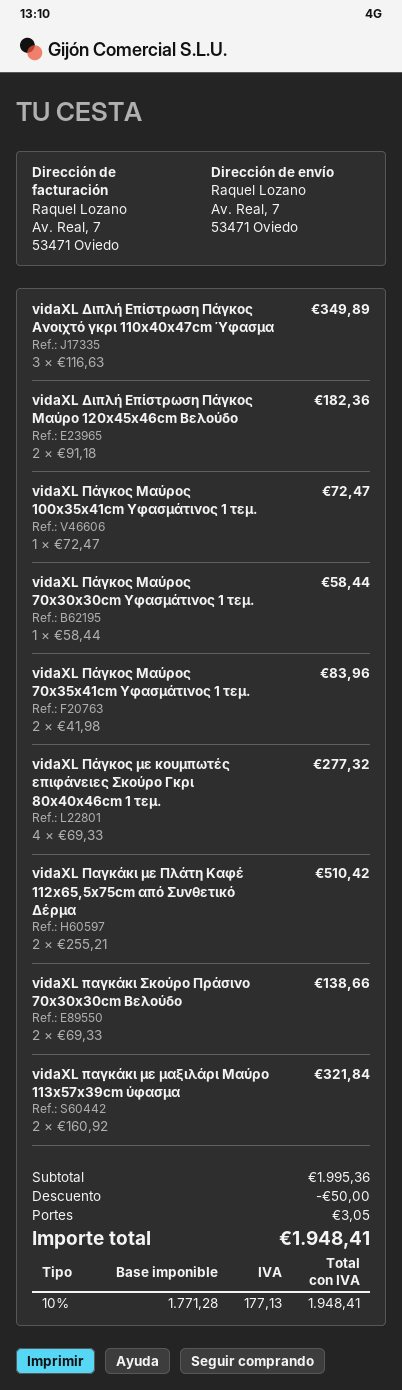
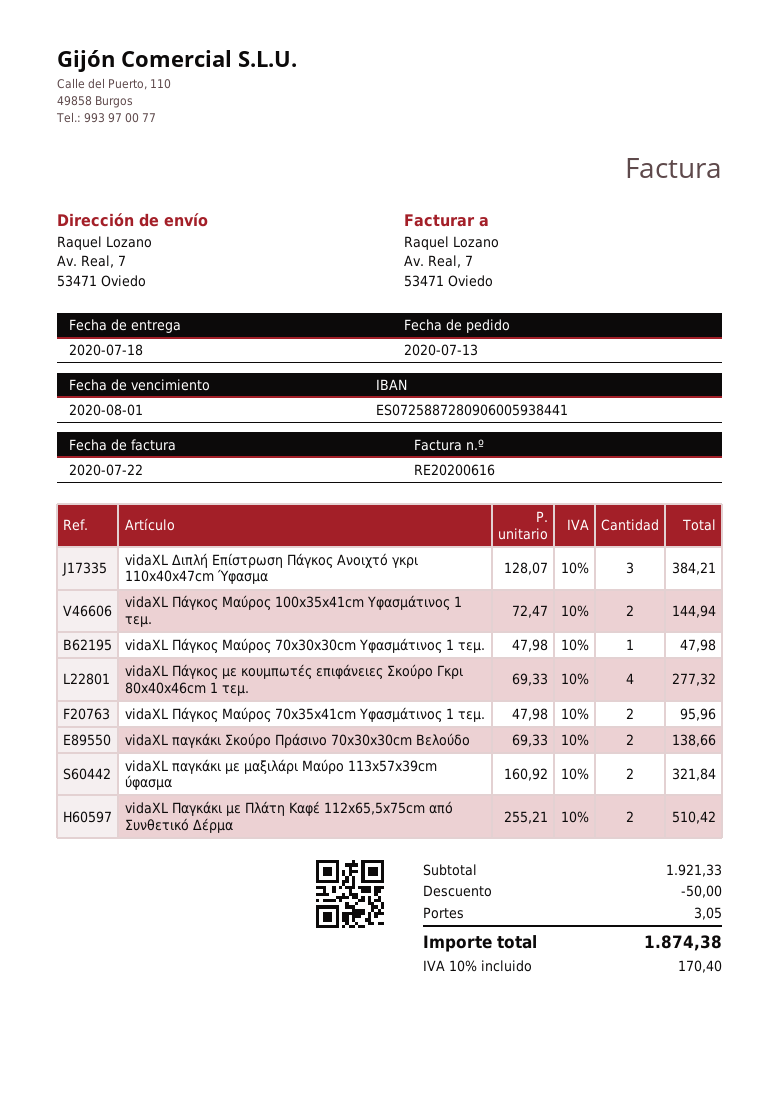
vidaXL Διπλή Επίστρωση Πάγκος Ανοιχτό γκρι 110x40x47cm Ύφασμα: 3 x 116.63 = 349.89 -> 3 x 128.07 = 384.21
vidaXL Διπλή Επίστρωση Πάγκος Μαύρο 120x45x46cm Βελούδο: 2 x 91.18 = 182.36 -> none
vidaXL Πάγκος Μαύρος 100x35x41cm Υφασμάτινος 1 τεμ.: 1 x 72.47 = 72.47 -> 2 x 72.47 = 144.94
vidaXL Πάγκος Μαύρος 70x30x30cm Υφασμάτινος 1 τεμ.: 1 x 58.44 = 58.44 -> 1 x 47.98 = 47.98
vidaXL Πάγκος Μαύρος 70x35x41cm Υφασμάτινος 1 τεμ.: 2 x 41.98 = 83.96 -> 2 x 47.98 = 95.96
subtotal: 1995.36 -> 1921.33
tax: 10% = 177.13 -> 10% = 170.40
total: 1948.41 -> 1874.38

